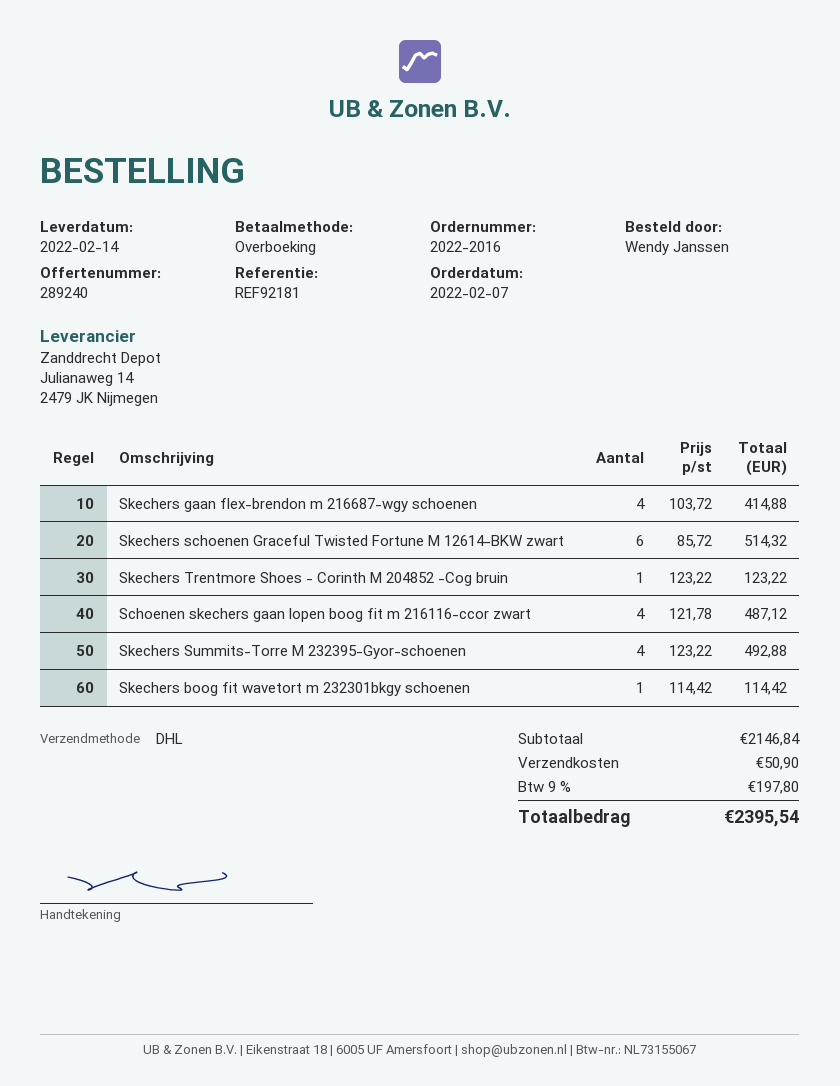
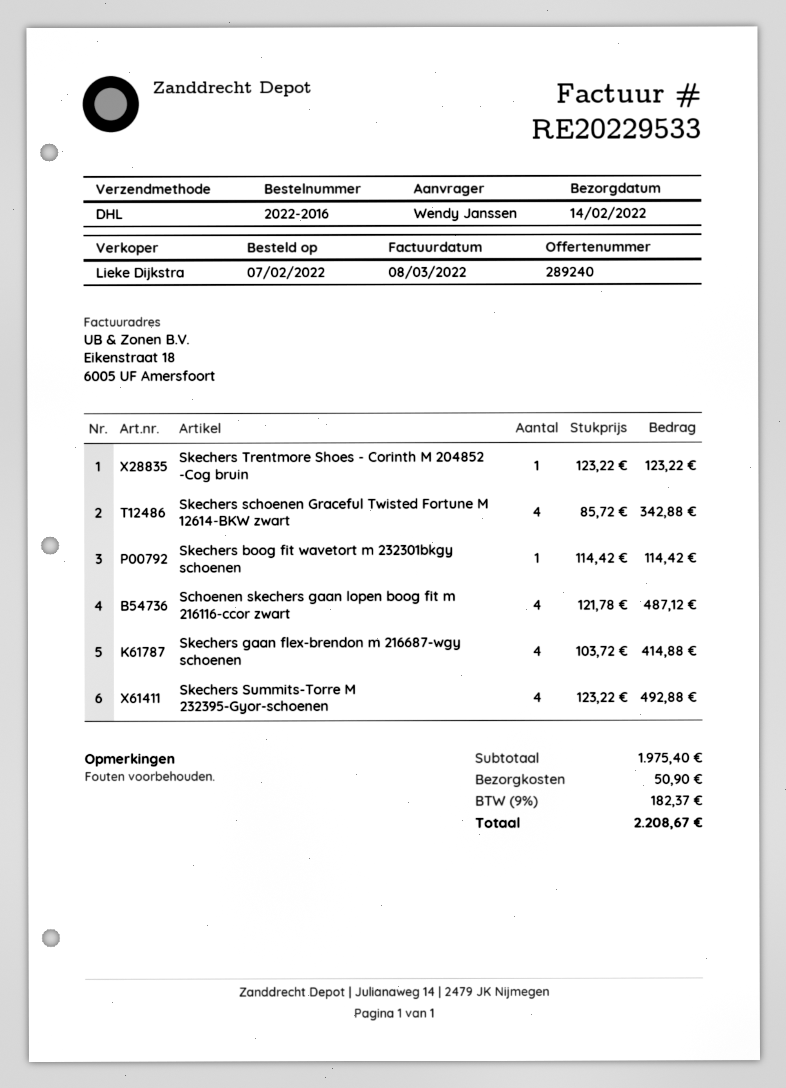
Skechers schoenen Graceful Twisted Fortune M 12614-BKW zwart: 6 x 85.72 = 514.32 -> 4 x 85.72 = 342.88
subtotal: 2146.84 -> 1975.40
tax: 9% = 197.80 -> 9% = 182.37
total: 2395.54 -> 2208.67

